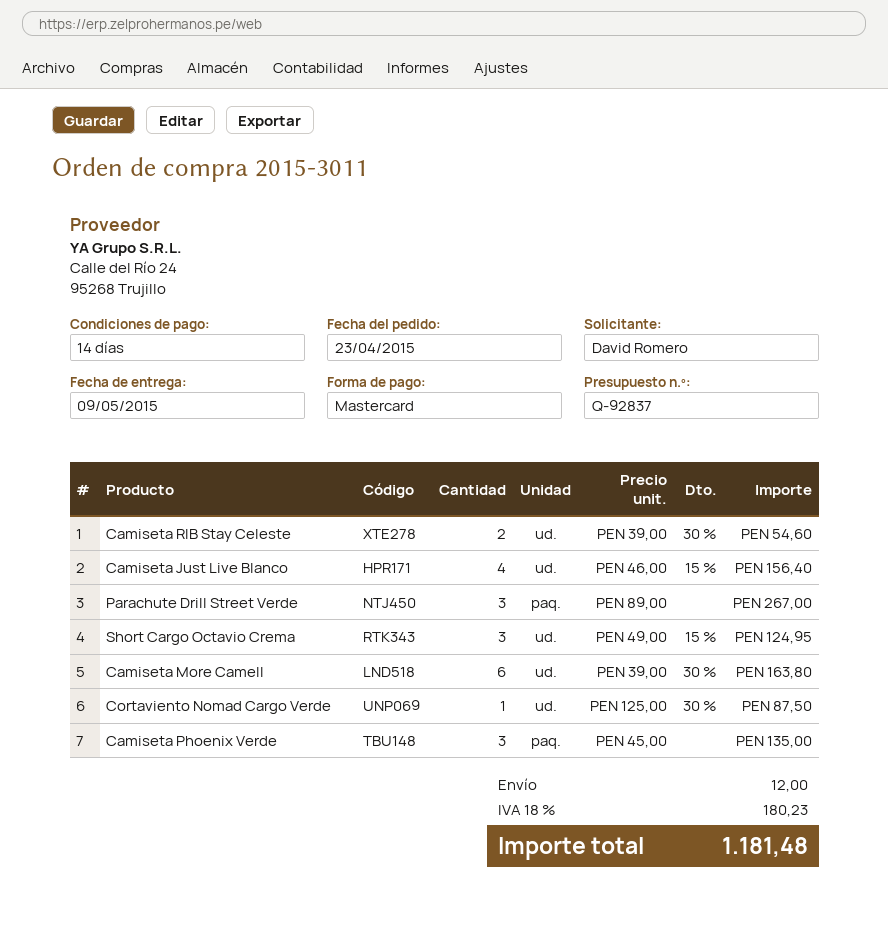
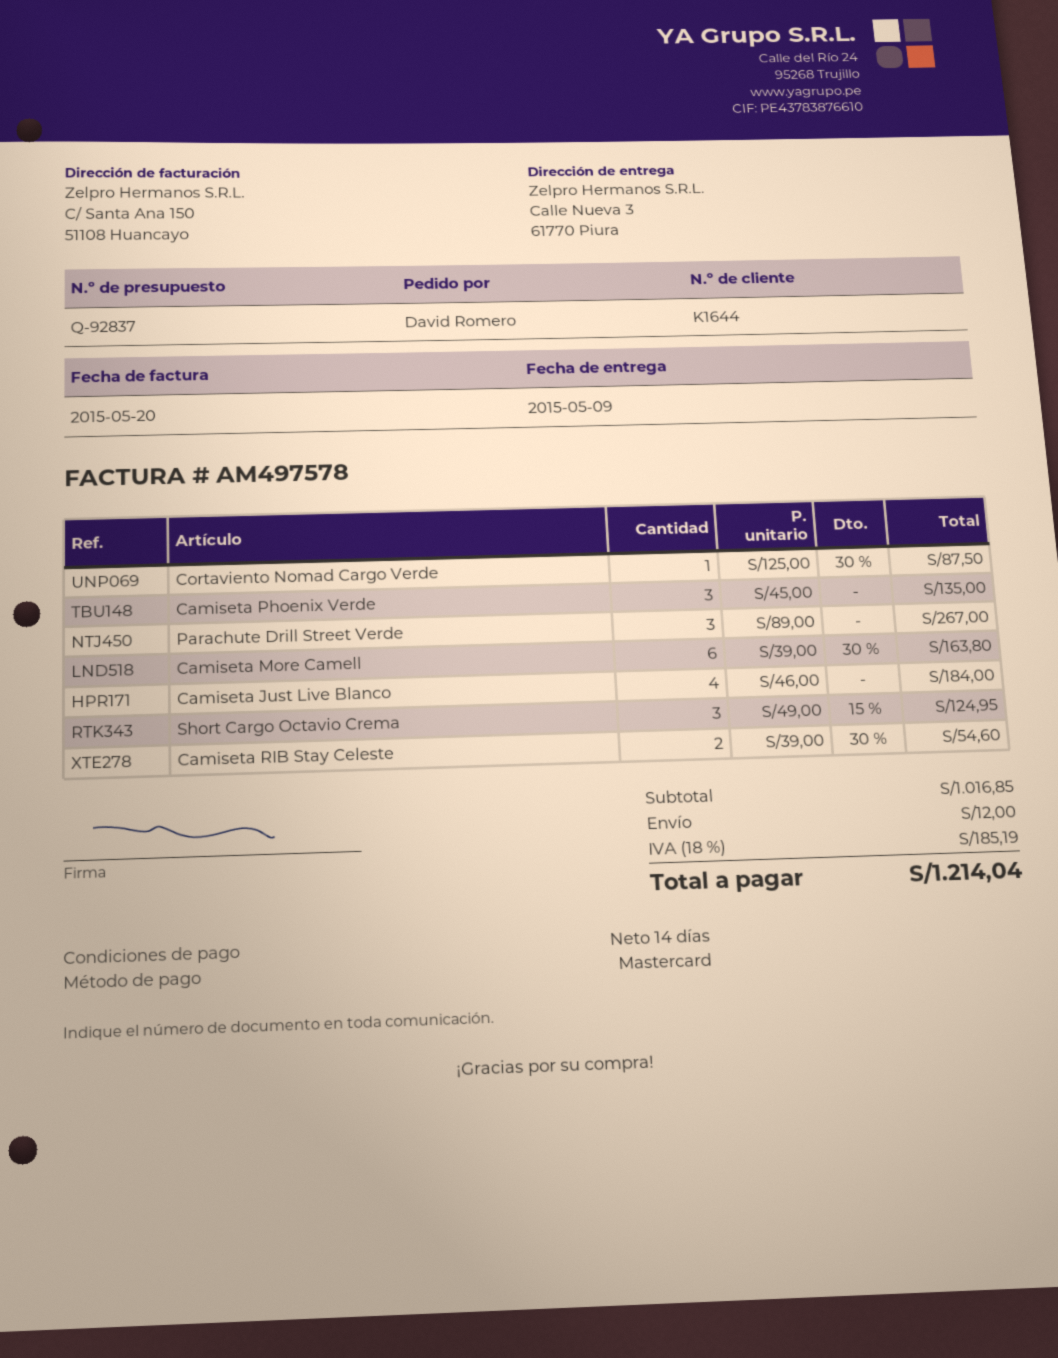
Camiseta Just Live Blanco: 4 x 46.00 - 15% = 156.40 -> 4 x 46.00 = 184.00
tax: 18% = 180.23 -> 18% = 185.19
total: 1181.48 -> 1214.04

